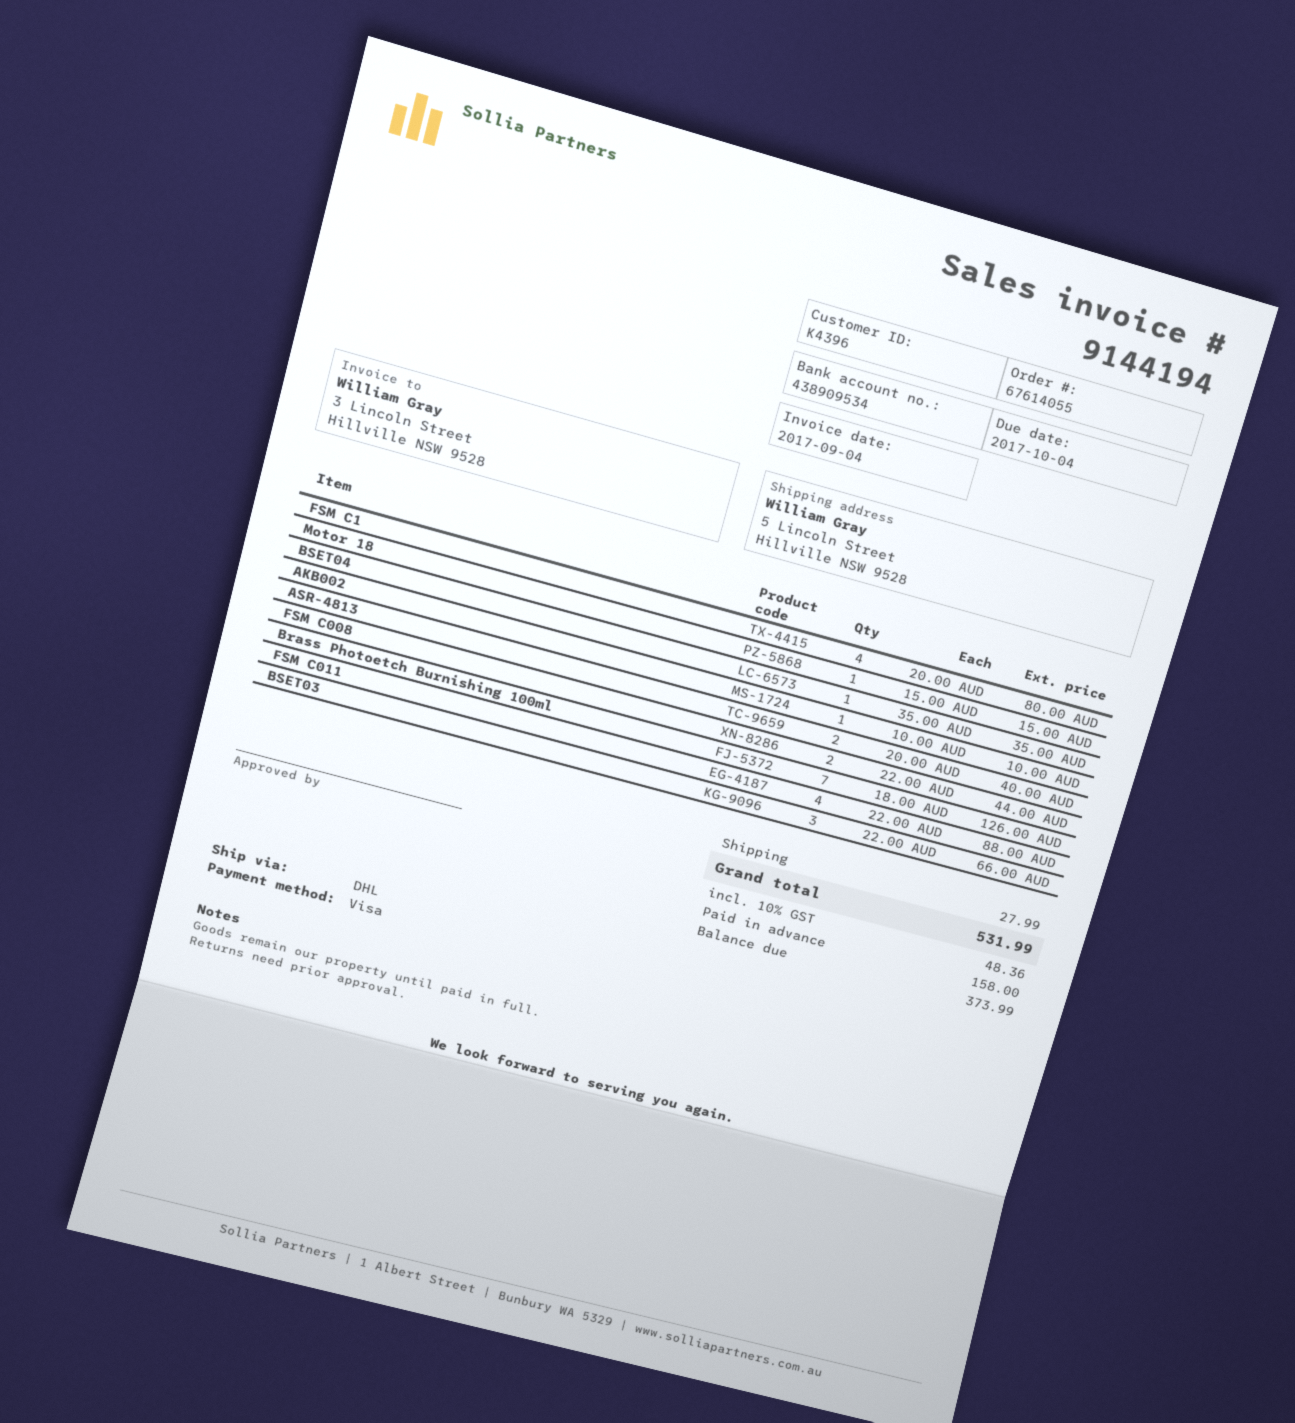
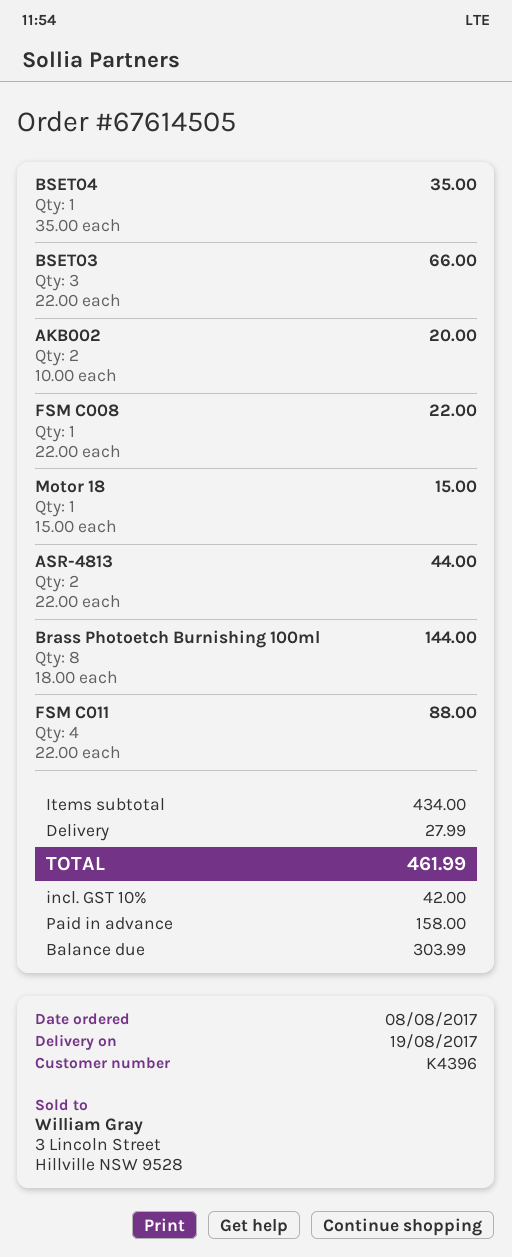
order number: 67614055 -> 67614505
FSM C1: 4 x 20.00 = 80.00 -> none
AKB002: 1 x 10.00 = 10.00 -> 2 x 10.00 = 20.00
ASR-4813: 2 x 20.00 = 40.00 -> 2 x 22.00 = 44.00
FSM C008: 2 x 22.00 = 44.00 -> 1 x 22.00 = 22.00
Brass Photoetch Burnishing 100ml: 7 x 18.00 = 126.00 -> 8 x 18.00 = 144.00
tax: 10% = 48.36 -> 10% = 42.00
total: 531.99 -> 461.99
balance: 373.99 -> 303.99

